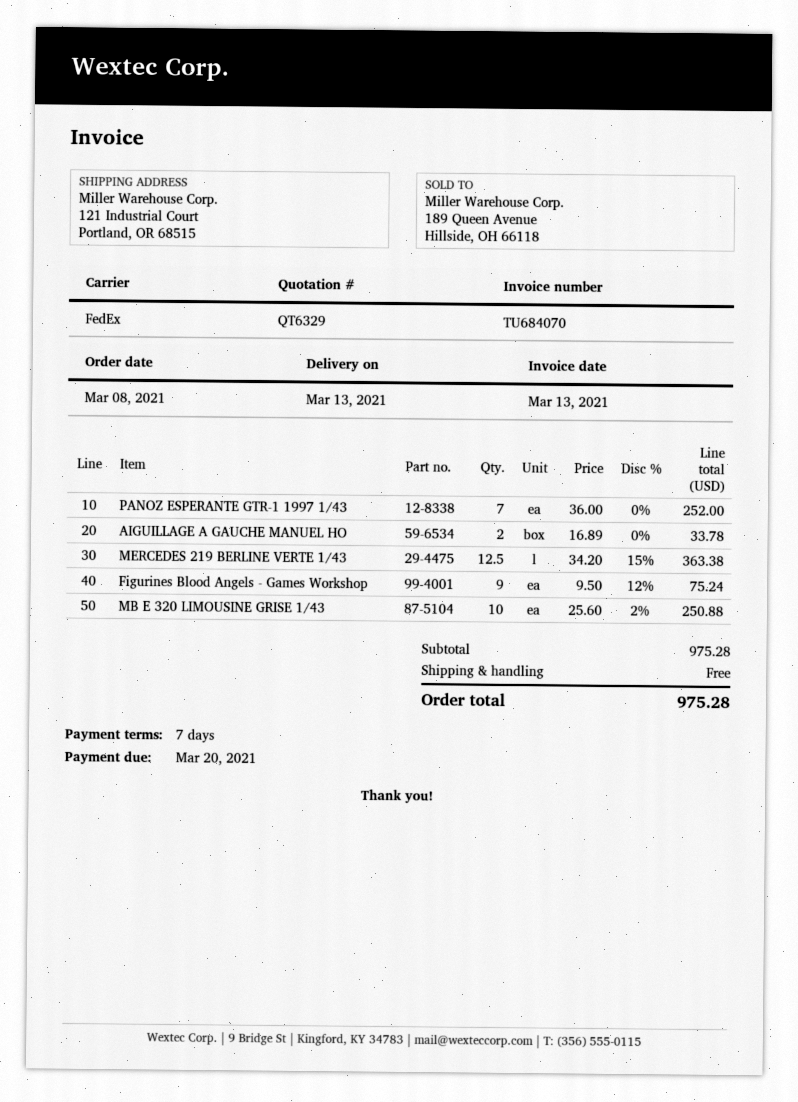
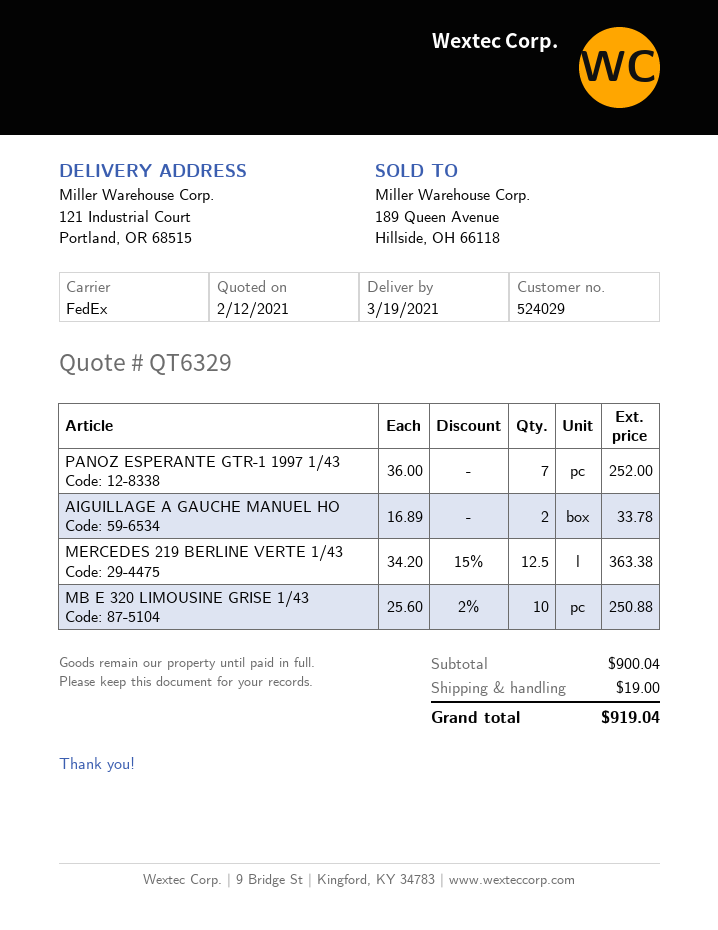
delivery date: 2021-03-13 -> 2021-03-19
Figurines Blood Angels - Games Workshop: 9 x 9.50 - 12% = 75.24 -> none
subtotal: 975.28 -> 900.04
shipping: 0.00 -> 19.00
total: 975.28 -> 919.04

